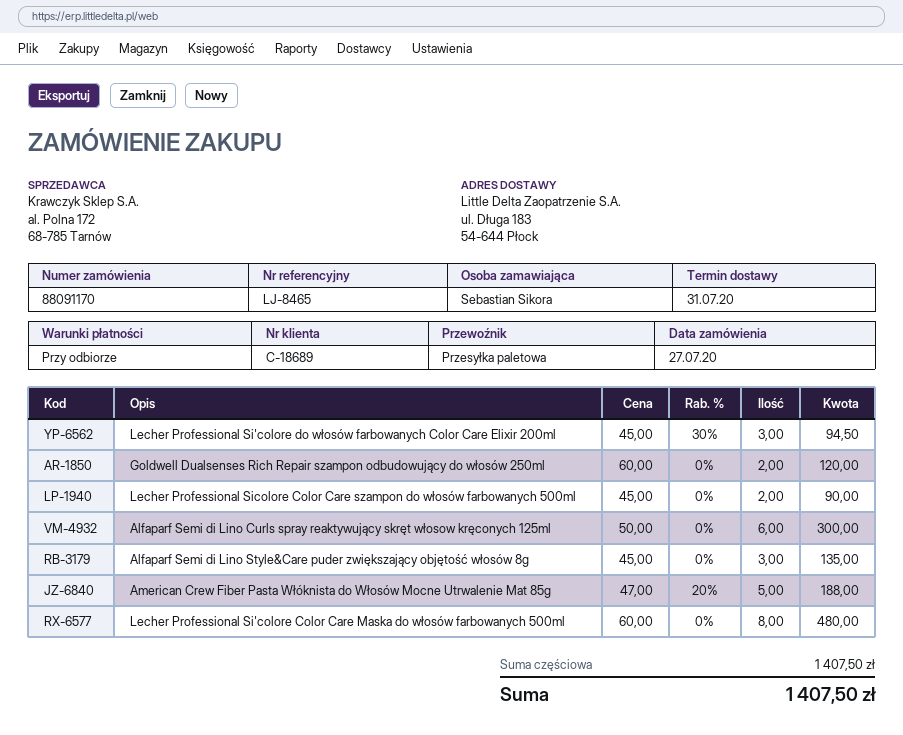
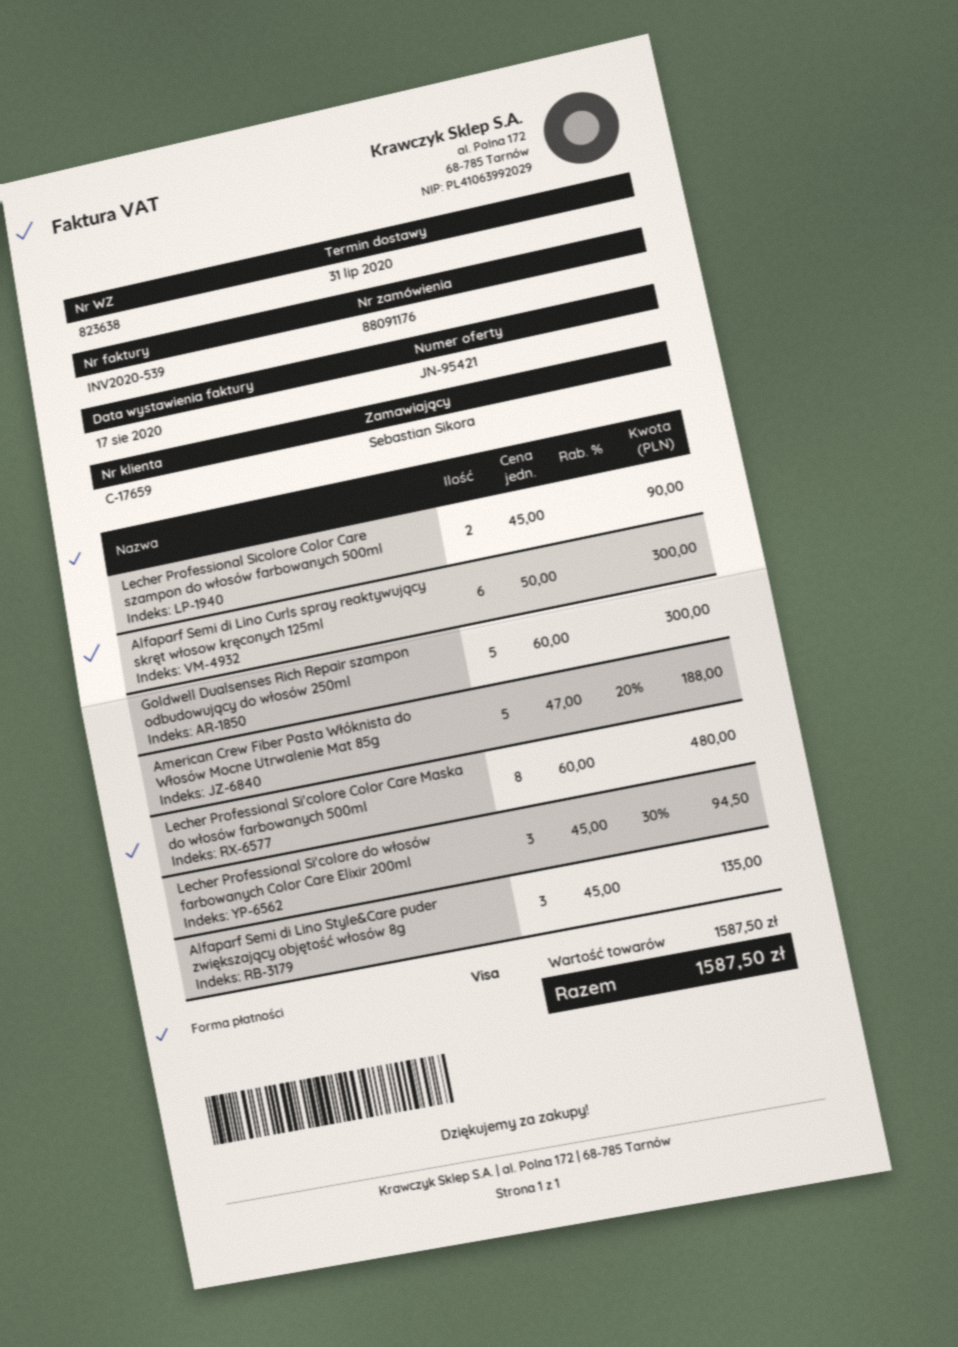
order number: 88091170 -> 88091176
customer number: C-18689 -> C-17659
Goldwell Dualsenses Rich Repair szampon odbudowujący do włosów 250ml: 2 x 60.00 = 120.00 -> 5 x 60.00 = 300.00
subtotal: 1407.50 -> 1587.50
total: 1407.50 -> 1587.50

